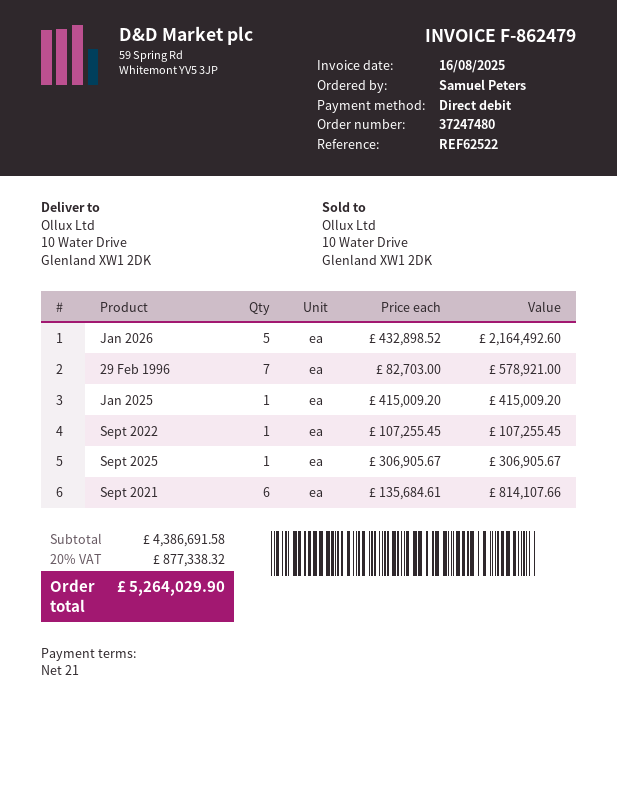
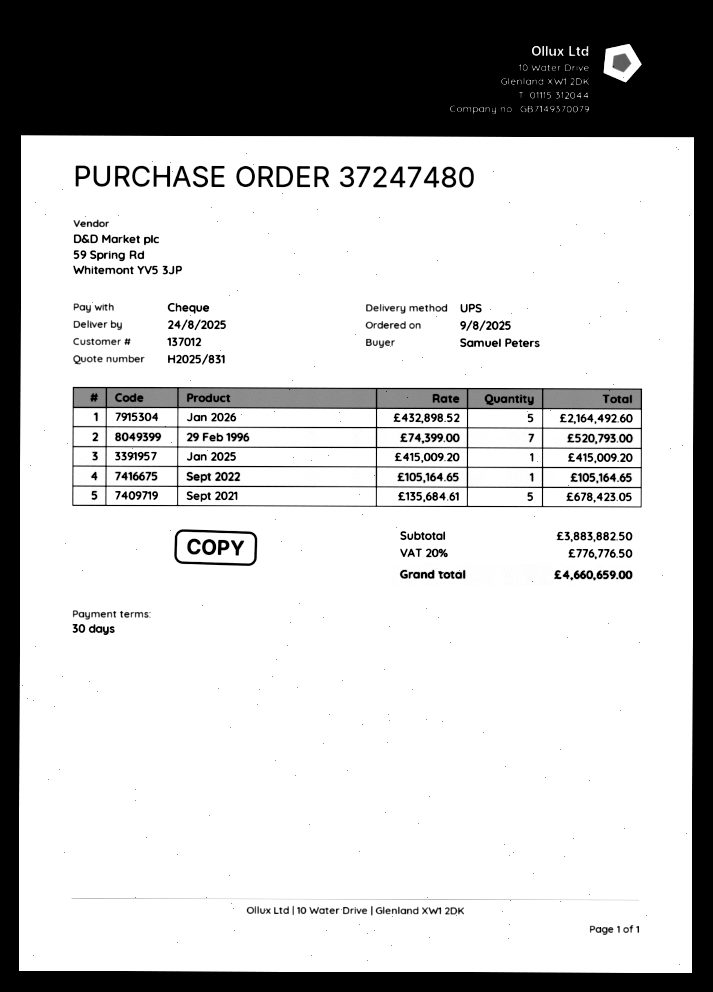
payment terms: 21 days -> 30 days
payment method: direct debit -> cheque
29 Feb 1996: 7 x 82703.00 = 578921.00 -> 7 x 74399.00 = 520793.00
Sept 2022: 1 x 107255.45 = 107255.45 -> 1 x 105164.65 = 105164.65
Sept 2025: 1 x 306905.67 = 306905.67 -> none
Sept 2021: 6 x 135684.61 = 814107.66 -> 5 x 135684.61 = 678423.05
subtotal: 4386691.58 -> 3883882.50
tax: 20% = 877338.32 -> 20% = 776776.50
total: 5264029.90 -> 4660659.00

